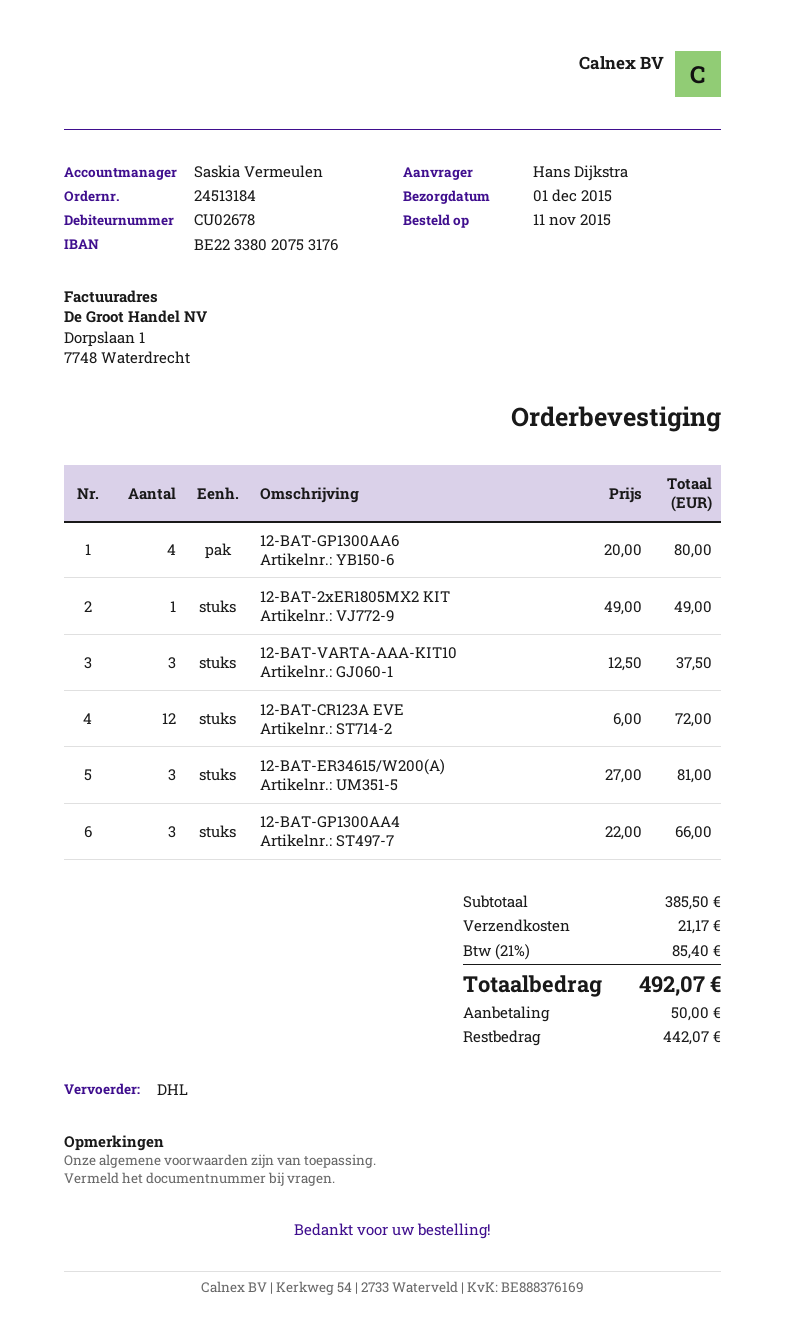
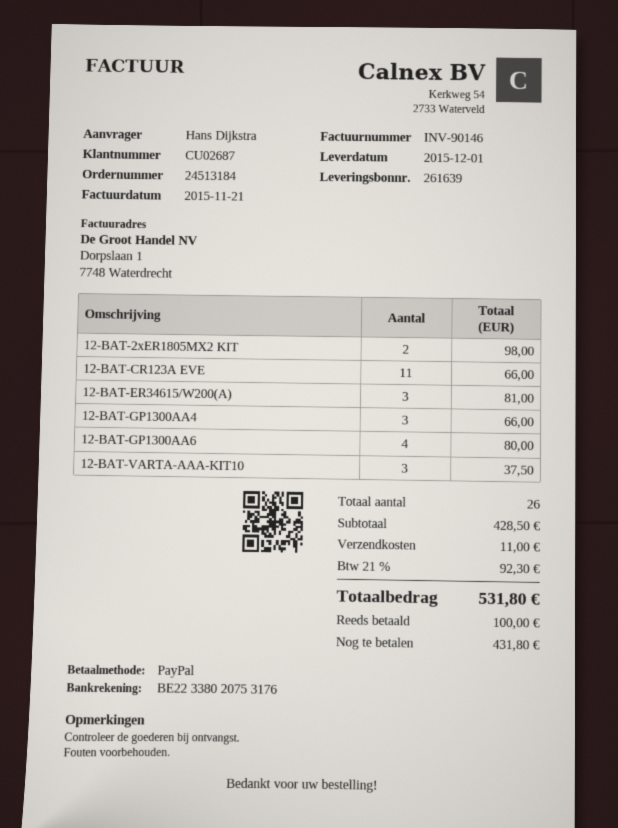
customer number: CU02678 -> CU02687
12-BAT-2xER1805MX2 KIT: 1 for 49.00 -> 2 for 98.00
12-BAT-CR123A EVE: 12 for 72.00 -> 11 for 66.00
subtotal: 385.50 -> 428.50
shipping: 21.17 -> 11.00
tax: 21% = 85.40 -> 21% = 92.30
total: 492.07 -> 531.80
deposit: 50.00 -> 100.00
balance: 442.07 -> 431.80

